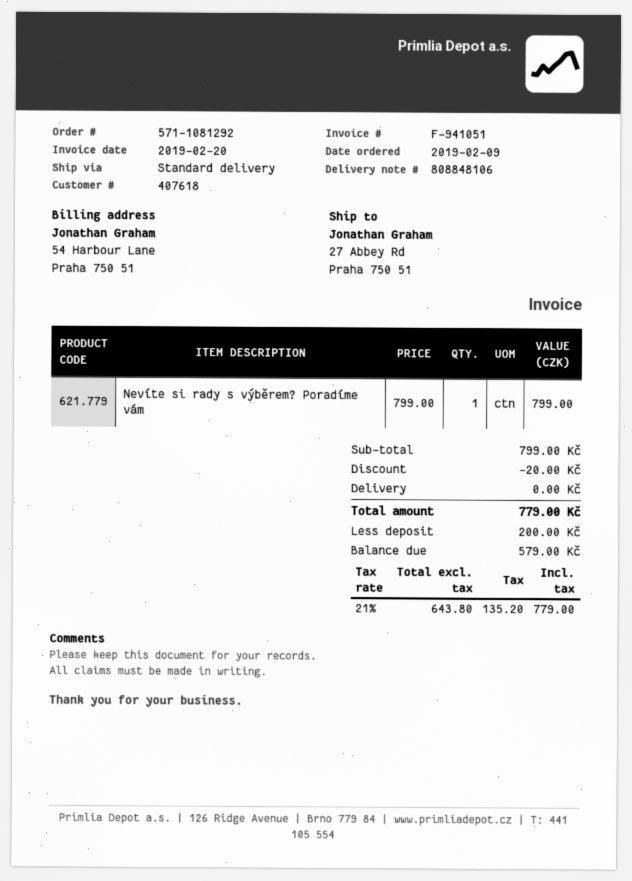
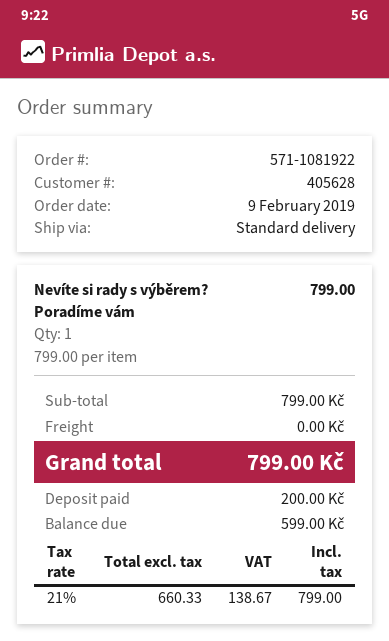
order number: 571-1081292 -> 571-1081922
customer number: 407618 -> 405628
discount: 20.00 -> none
net: 643.80 -> 660.33
tax: 21% = 135.20 -> 21% = 138.67
total: 779.00 -> 799.00
balance: 579.00 -> 599.00

